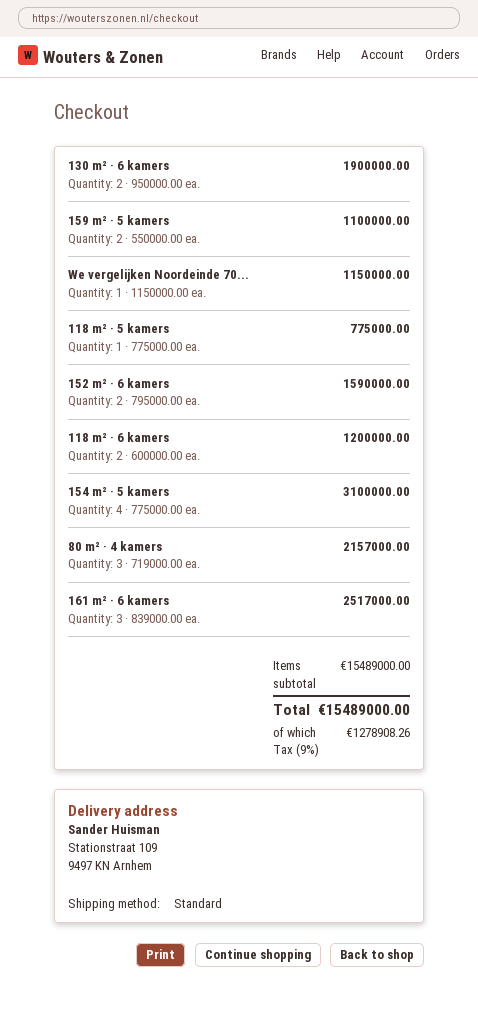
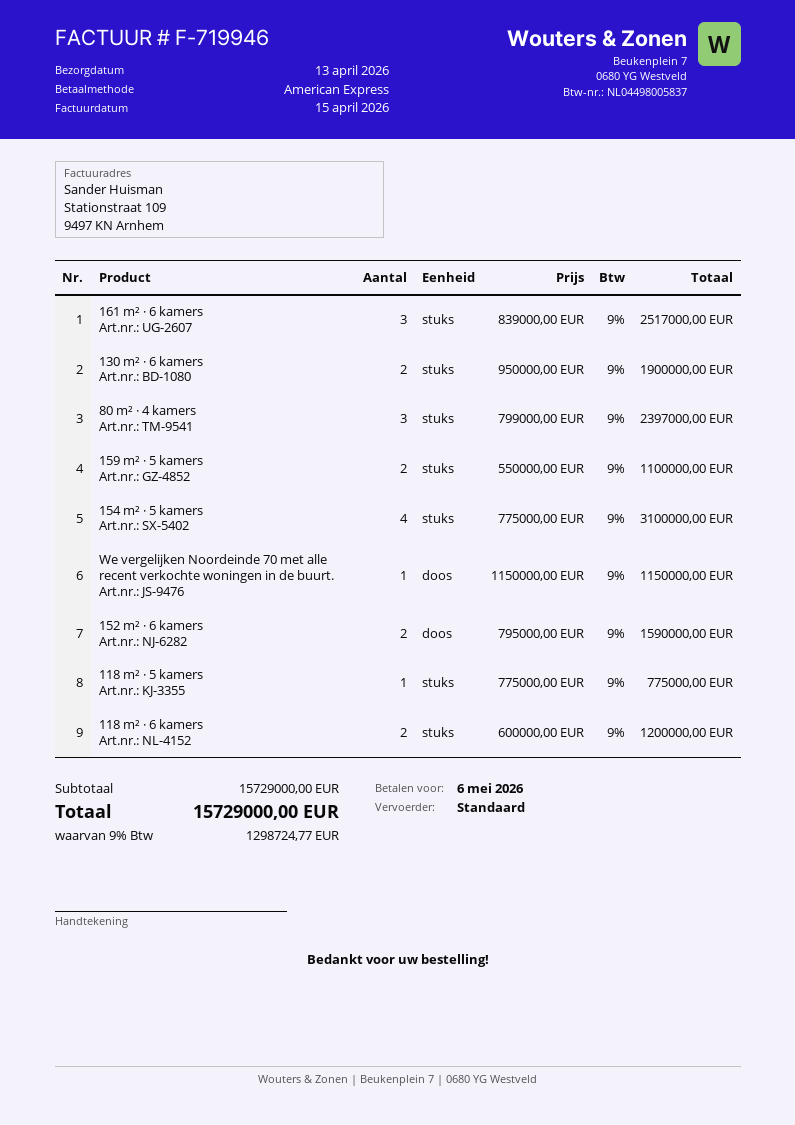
80 m² · 4 kamers: 3 x 719000.00 = 2157000.00 -> 3 x 799000.00 = 2397000.00
subtotal: 15489000.00 -> 15729000.00
tax: 9% = 1278908.26 -> 9% = 1298724.77
total: 15489000.00 -> 15729000.00

